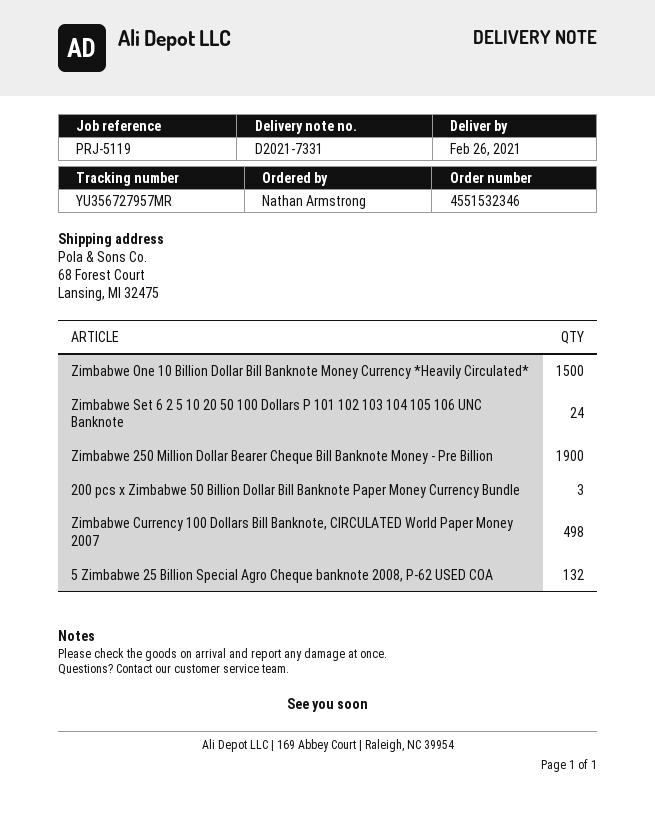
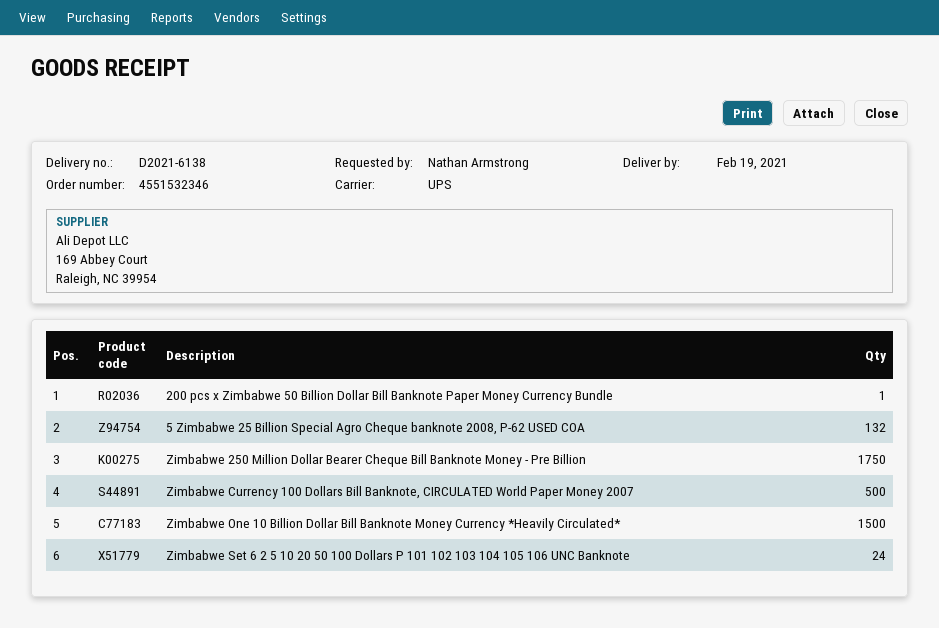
delivery note number: D2021-7331 -> D2021-6138
delivery date: 2021-02-26 -> 2021-02-19
Zimbabwe 250 Million Dollar Bearer Cheque Bill Banknote Money - Pre Billion: 1900 -> 1750
200 pcs x Zimbabwe 50 Billion Dollar Bill Banknote Paper Money Currency Bundle: 3 -> 1
Zimbabwe Currency 100 Dollars Bill Banknote, CIRCULATED World Paper Money 2007: 498 -> 500

